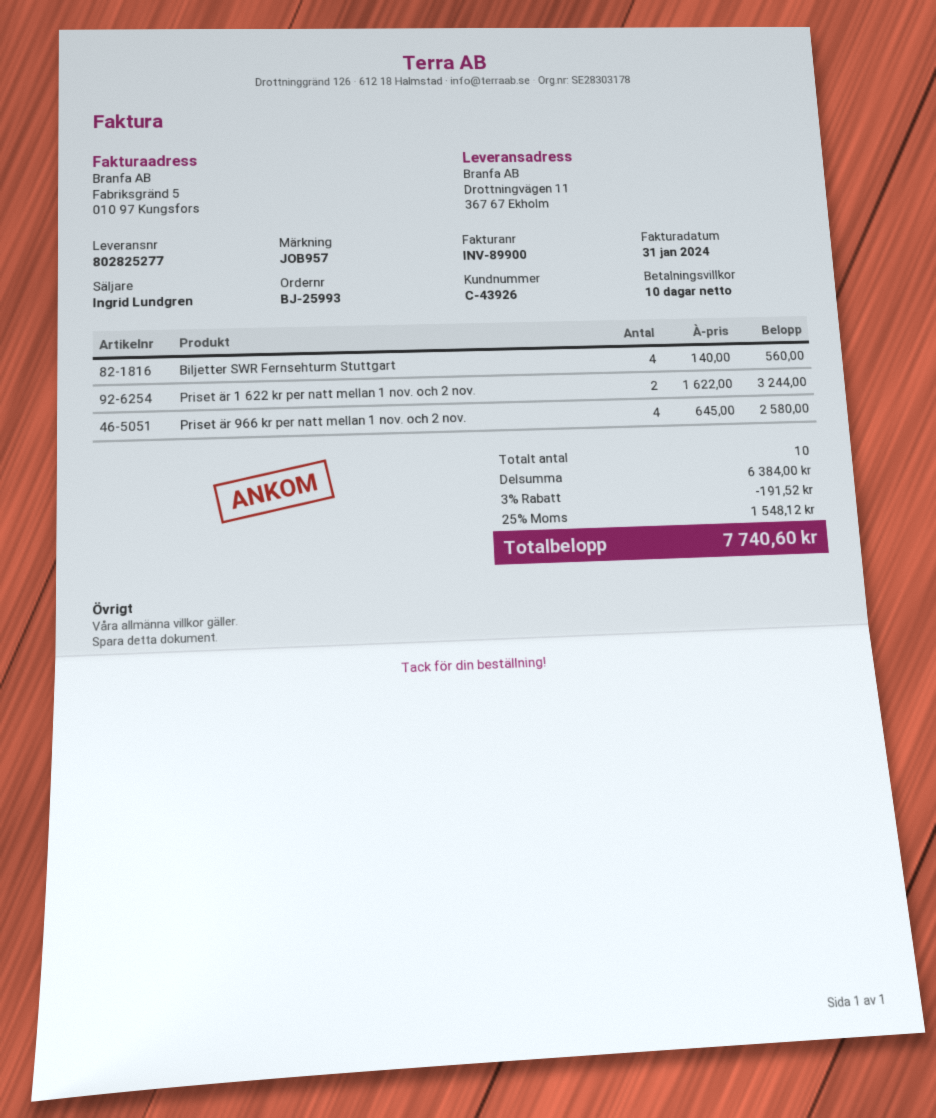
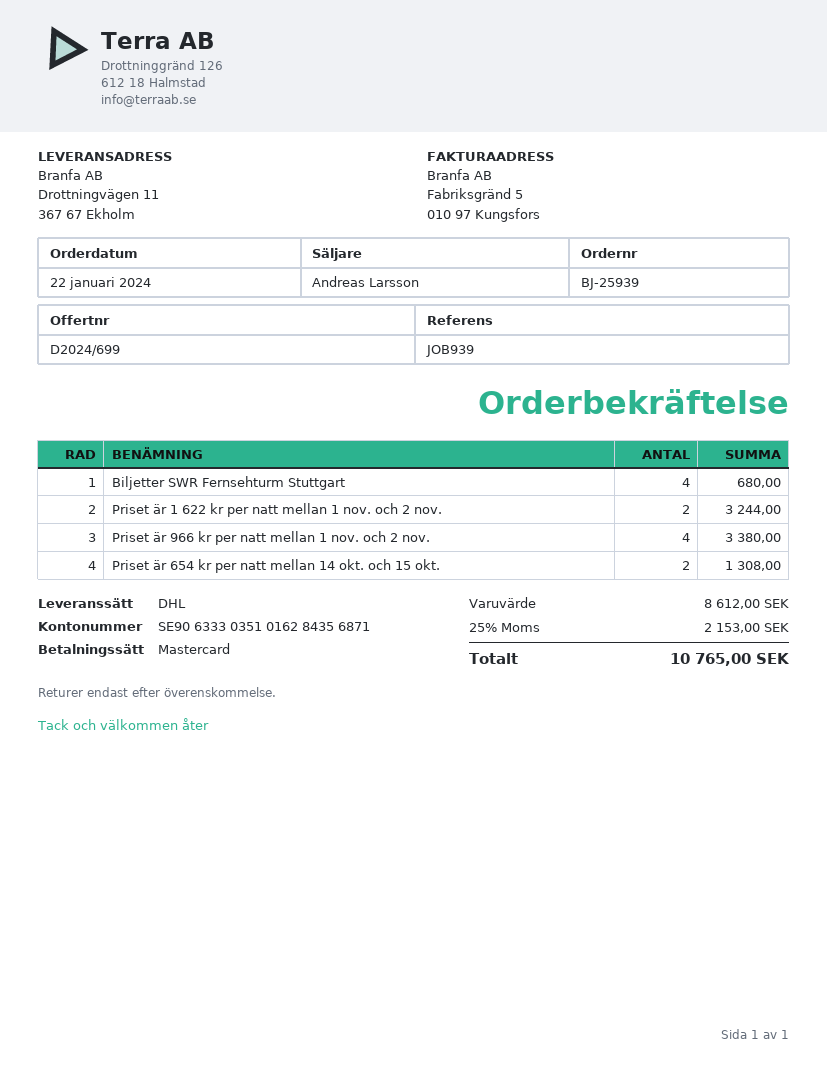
order number: BJ-25993 -> BJ-25939
reference: JOB957 -> JOB939
sales rep: Ingrid Lundgren -> Andreas Larsson
Biljetter SWR Fernsehturm Stuttgart: 4 for 560.00 -> 4 for 680.00
Priset är 966 kr per natt mellan 1 nov. och 2 nov.: 4 for 2580.00 -> 4 for 3380.00
Priset är 654 kr per natt mellan 14 okt. och 15 okt.: none -> 2 for 1308.00
subtotal: 6384.00 -> 8612.00
discount: 3% = 191.52 -> none
tax: 25% = 1548.12 -> 25% = 2153.00
total: 7740.60 -> 10765.00

